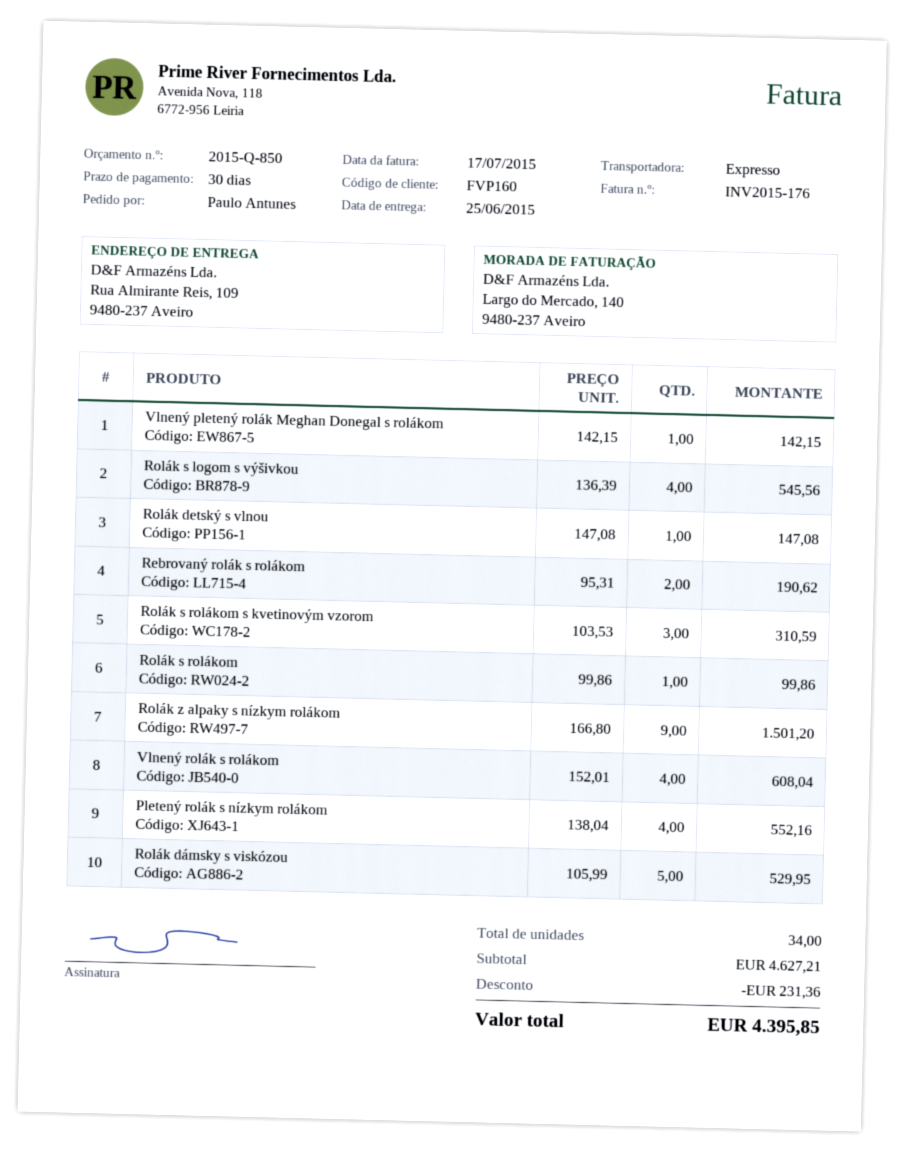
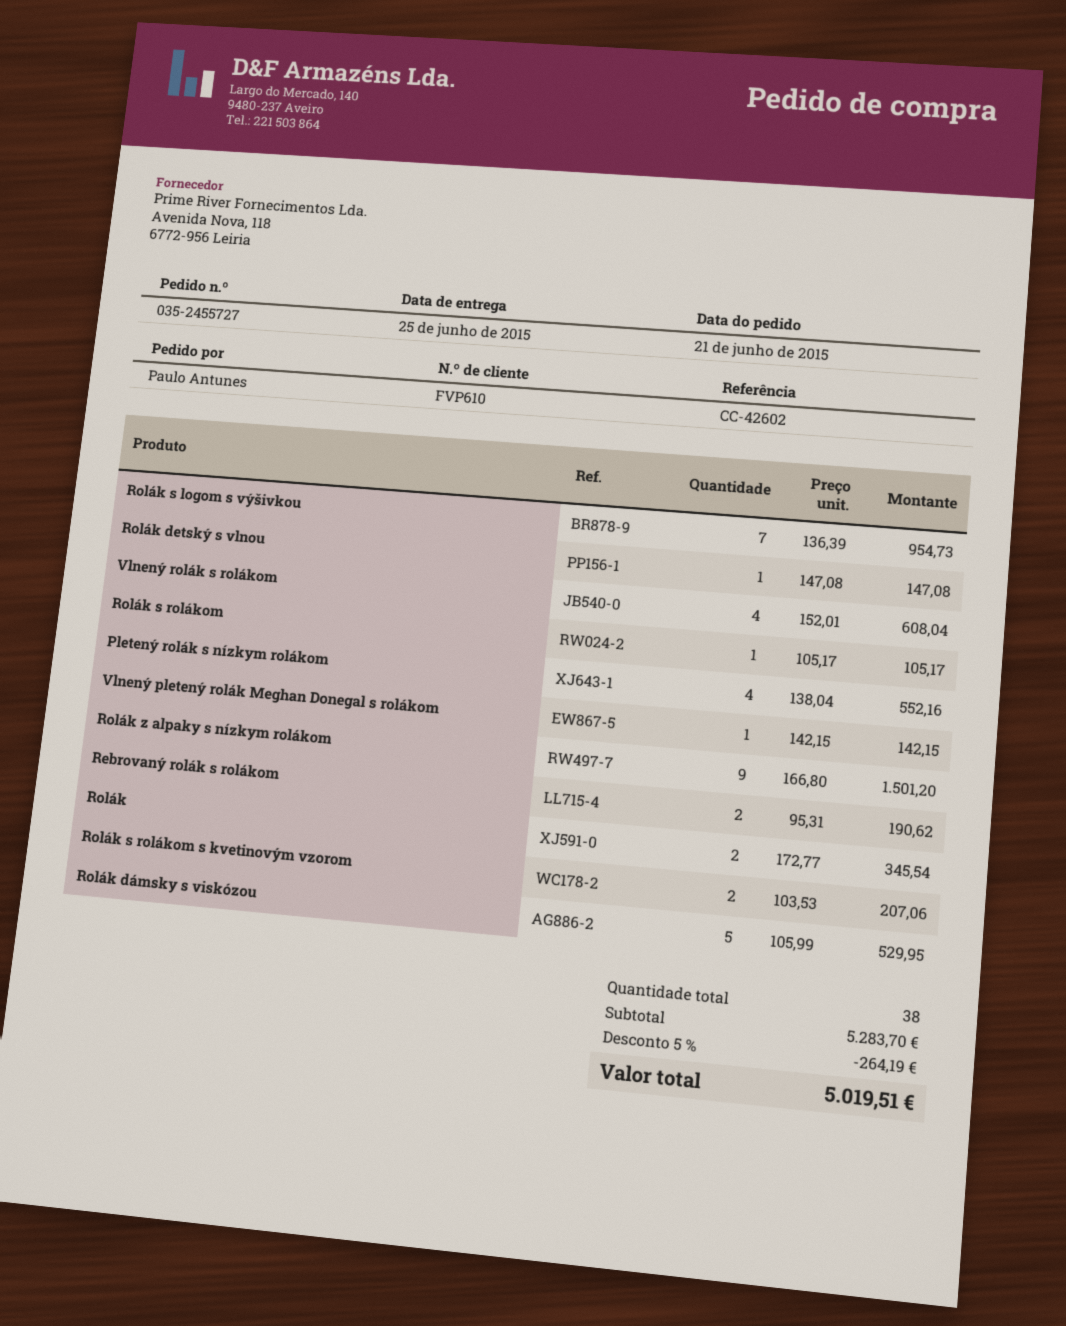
customer number: FVP160 -> FVP610
Rolák s logom s výšivkou: 4 x 136.39 = 545.56 -> 7 x 136.39 = 954.73
Rolák s rolákom s kvetinovým vzorom: 3 x 103.53 = 310.59 -> 2 x 103.53 = 207.06
Rolák s rolákom: 1 x 99.86 = 99.86 -> 1 x 105.17 = 105.17
Rolák: none -> 2 x 172.77 = 345.54
total quantity: 34 -> 38
subtotal: 4627.21 -> 5283.70
discount: 231.36 -> 264.19
total: 4395.85 -> 5019.51

